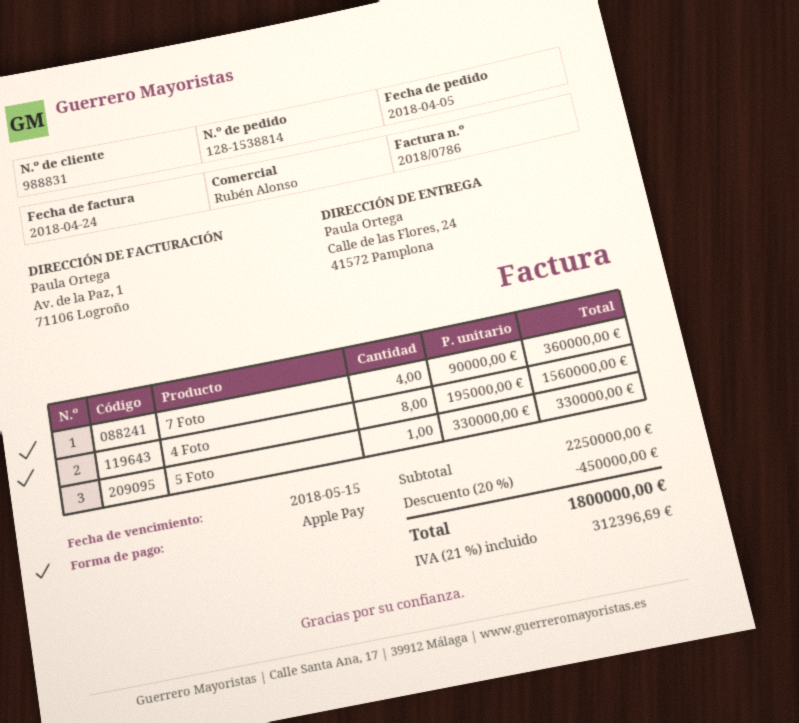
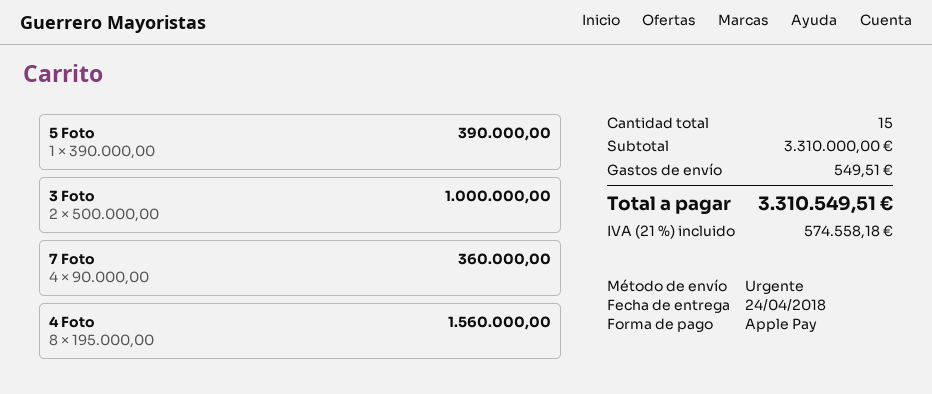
5 Foto: 1 x 330000.00 = 330000.00 -> 1 x 390000.00 = 390000.00
3 Foto: none -> 2 x 500000.00 = 1000000.00
subtotal: 2250000.00 -> 3310000.00
discount: 20% = 450000.00 -> none
shipping: none -> 549.51
tax: 21% = 312396.69 -> 21% = 574558.18
total: 1800000.00 -> 3310549.51

